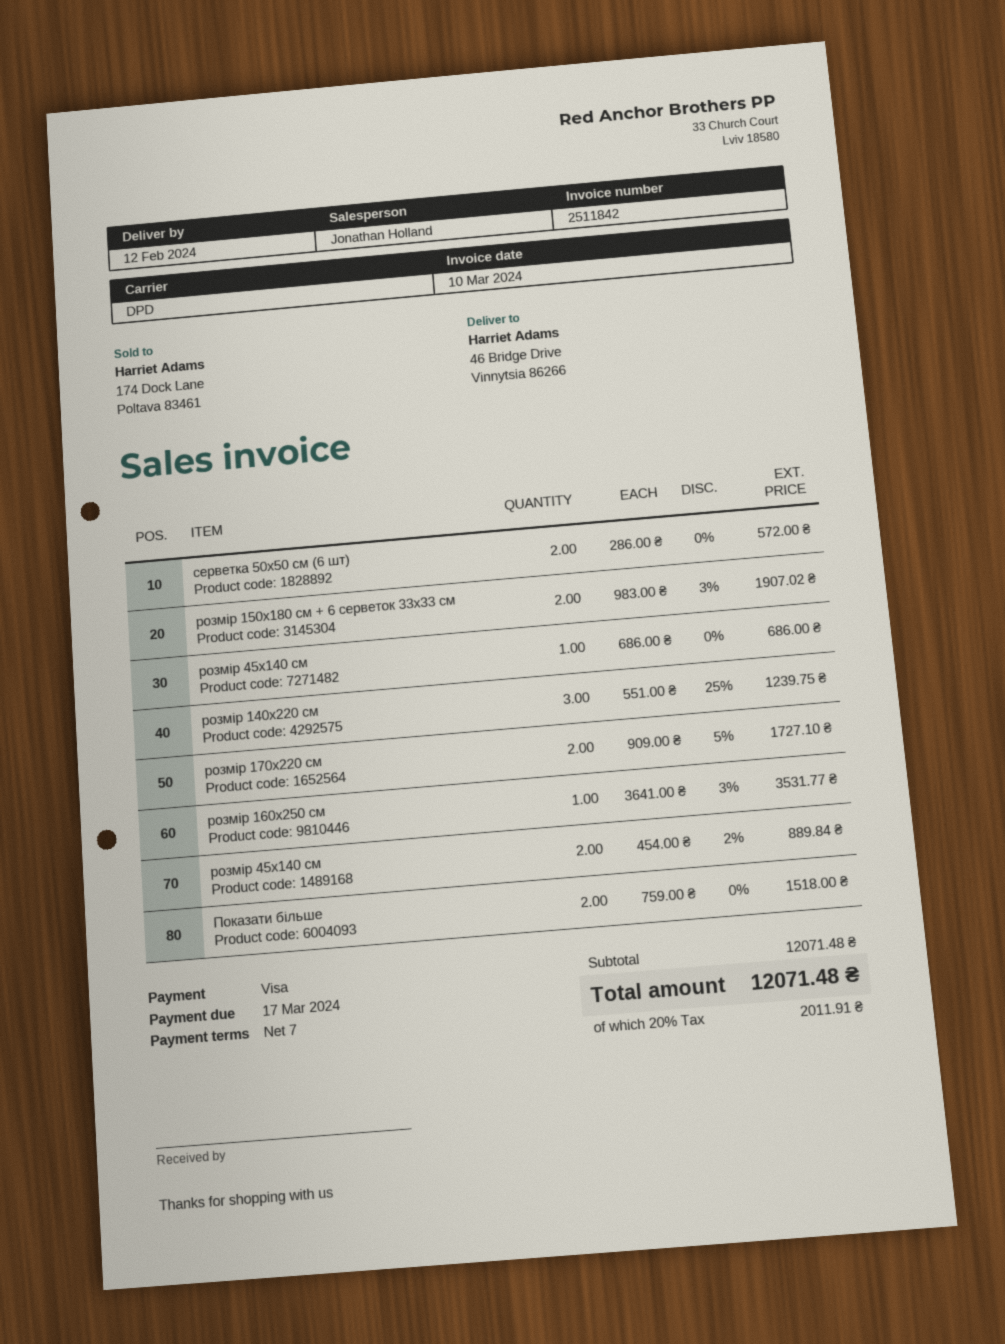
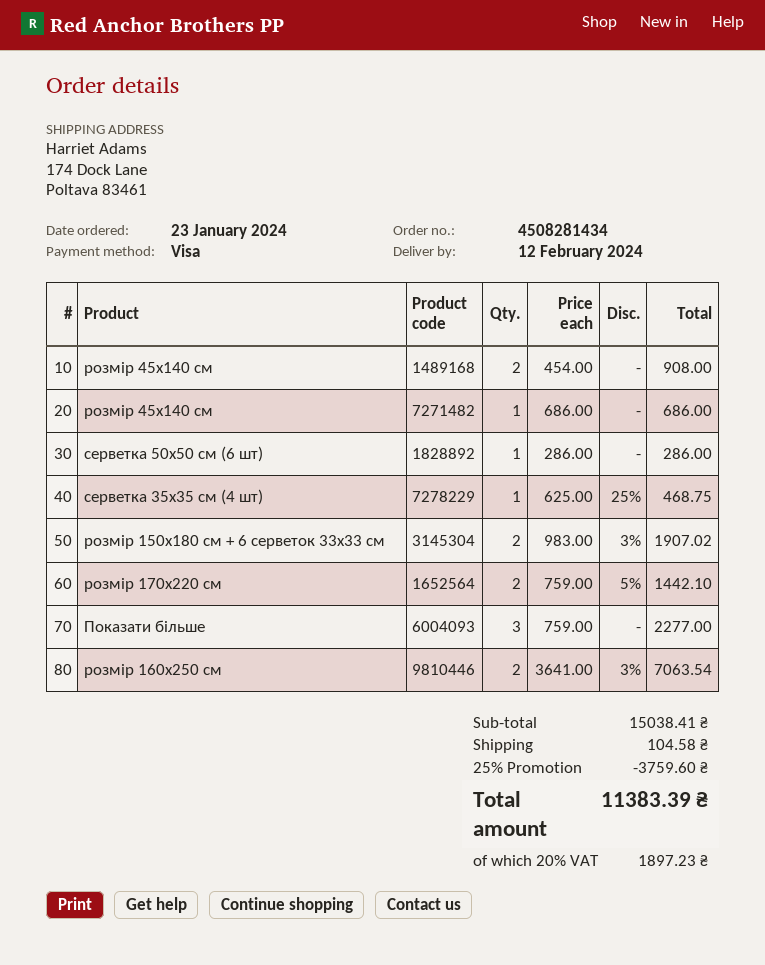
ship to: 46 Bridge Drive, Vinnytsia 86266 -> 174 Dock Lane, Poltava 83461
серветка 50х50 см (6 шт): 2 x 286.00 = 572.00 -> 1 x 286.00 = 286.00
розмір 140х220 см: 3 x 551.00 - 25% = 1239.75 -> none
розмір 170х220 см: 2 x 909.00 - 5% = 1727.10 -> 2 x 759.00 - 5% = 1442.10
розмір 160х250 см: 1 x 3641.00 - 3% = 3531.77 -> 2 x 3641.00 - 3% = 7063.54
розмір 45x140 см: 2 x 454.00 - 2% = 889.84 -> 2 x 454.00 = 908.00
Показати більше: 2 x 759.00 = 1518.00 -> 3 x 759.00 = 2277.00
серветка 35х35 см (4 шт): none -> 1 x 625.00 - 25% = 468.75
subtotal: 12071.48 -> 15038.41
discount: none -> 25% = 3759.60
shipping: none -> 104.58
tax: 20% = 2011.91 -> 20% = 1897.23
total: 12071.48 -> 11383.39

